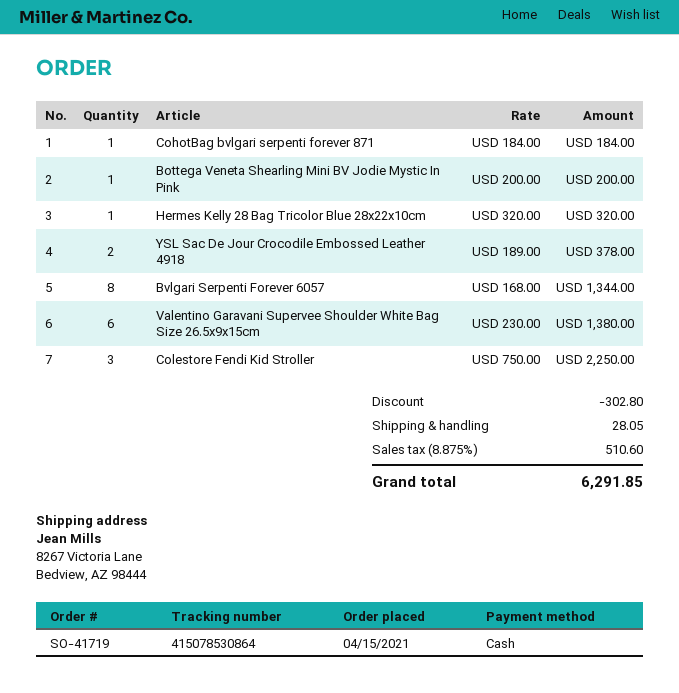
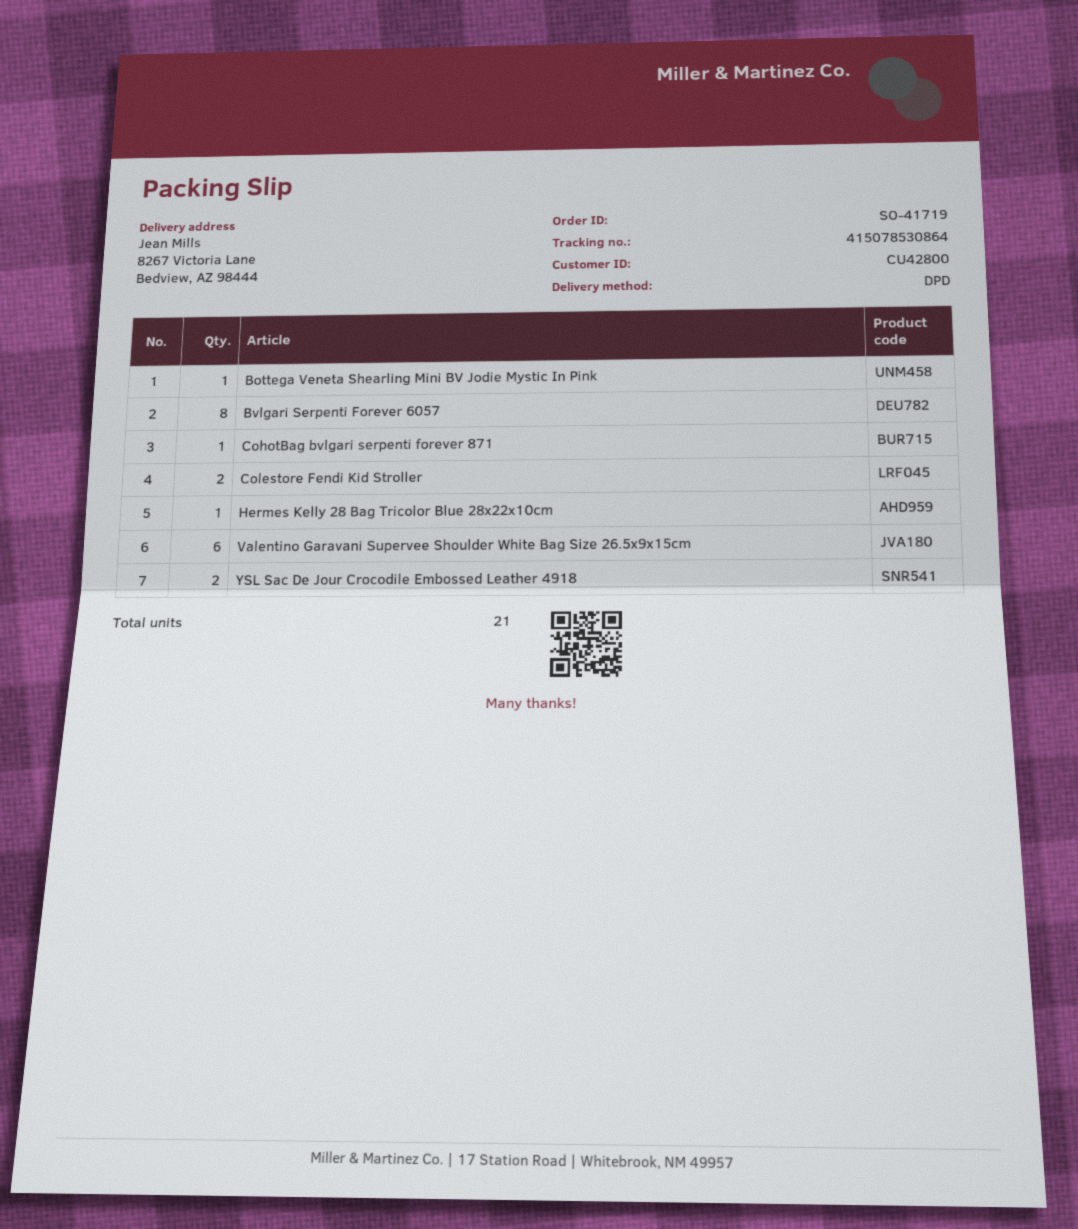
Colestore Fendi Kid Stroller: 3 -> 2

